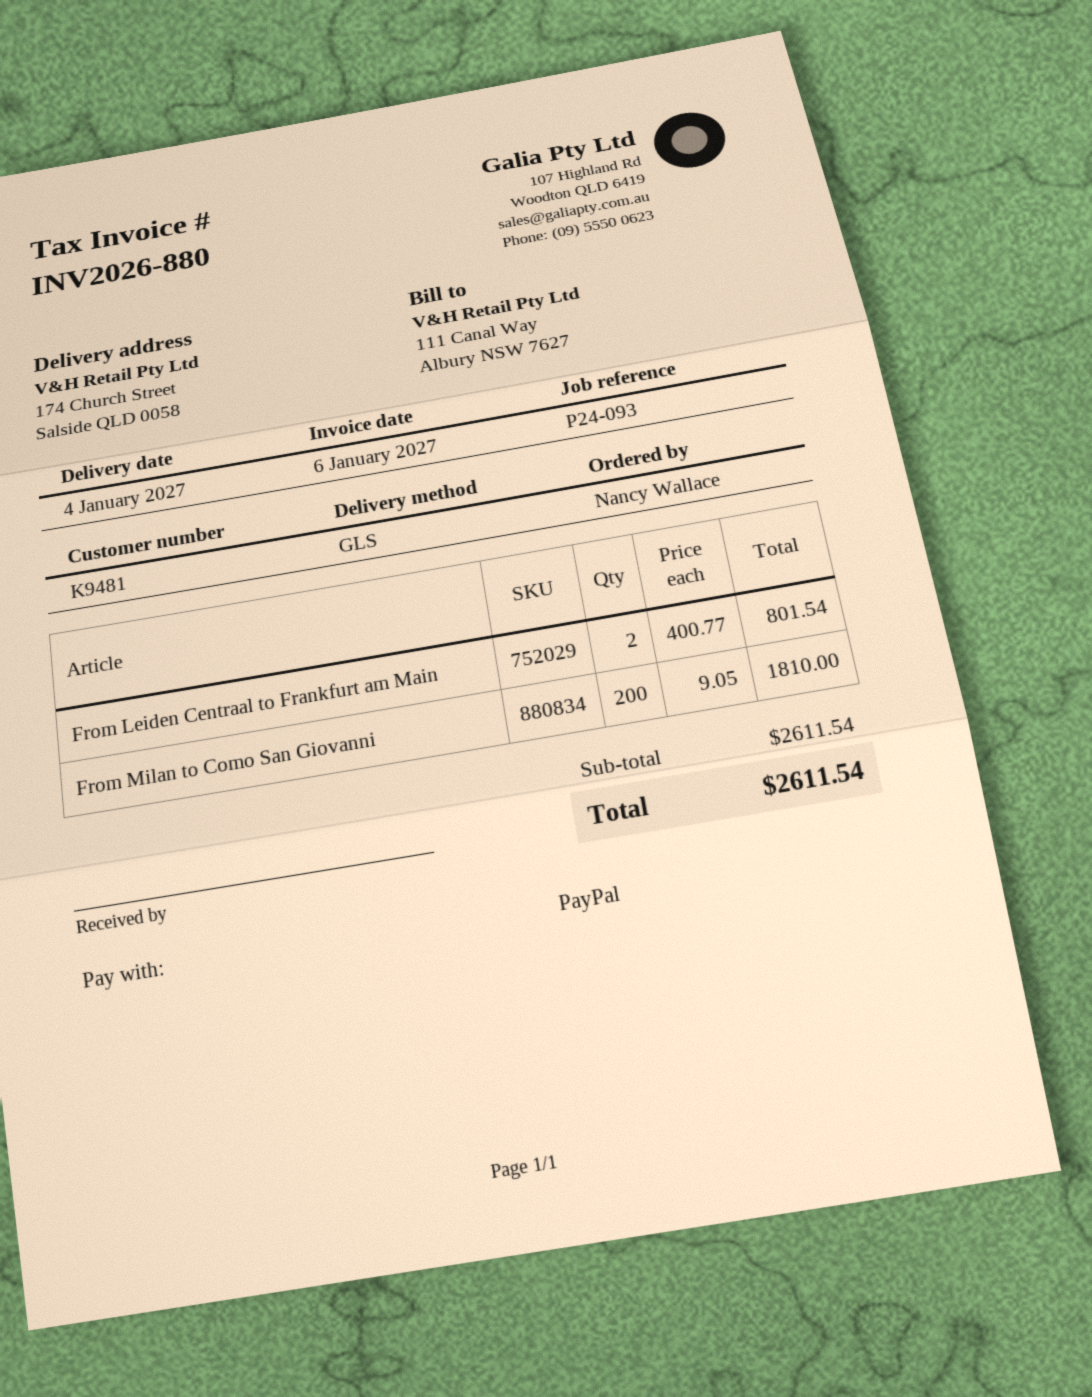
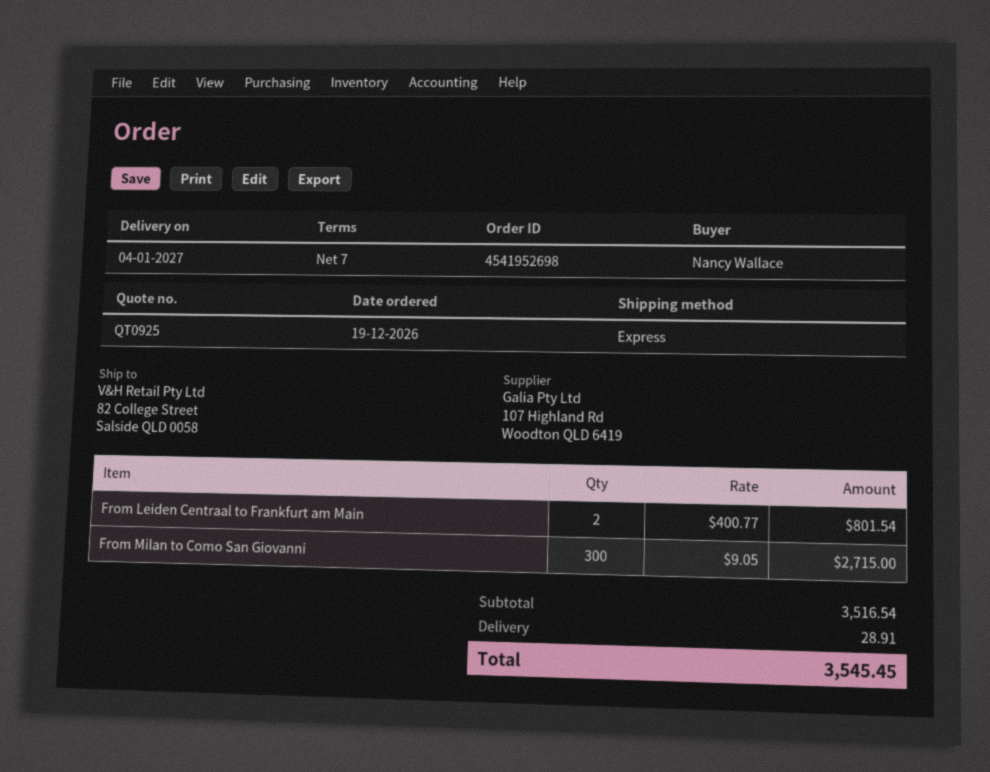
shipping method: GLS -> express
ship to: 174 Church Street, Salside QLD 0058 -> 82 College Street, Salside QLD 0058
From Milan to Como San Giovanni: 200 x 9.05 = 1810.00 -> 300 x 9.05 = 2715.00
subtotal: 2611.54 -> 3516.54
shipping: none -> 28.91
total: 2611.54 -> 3545.45

